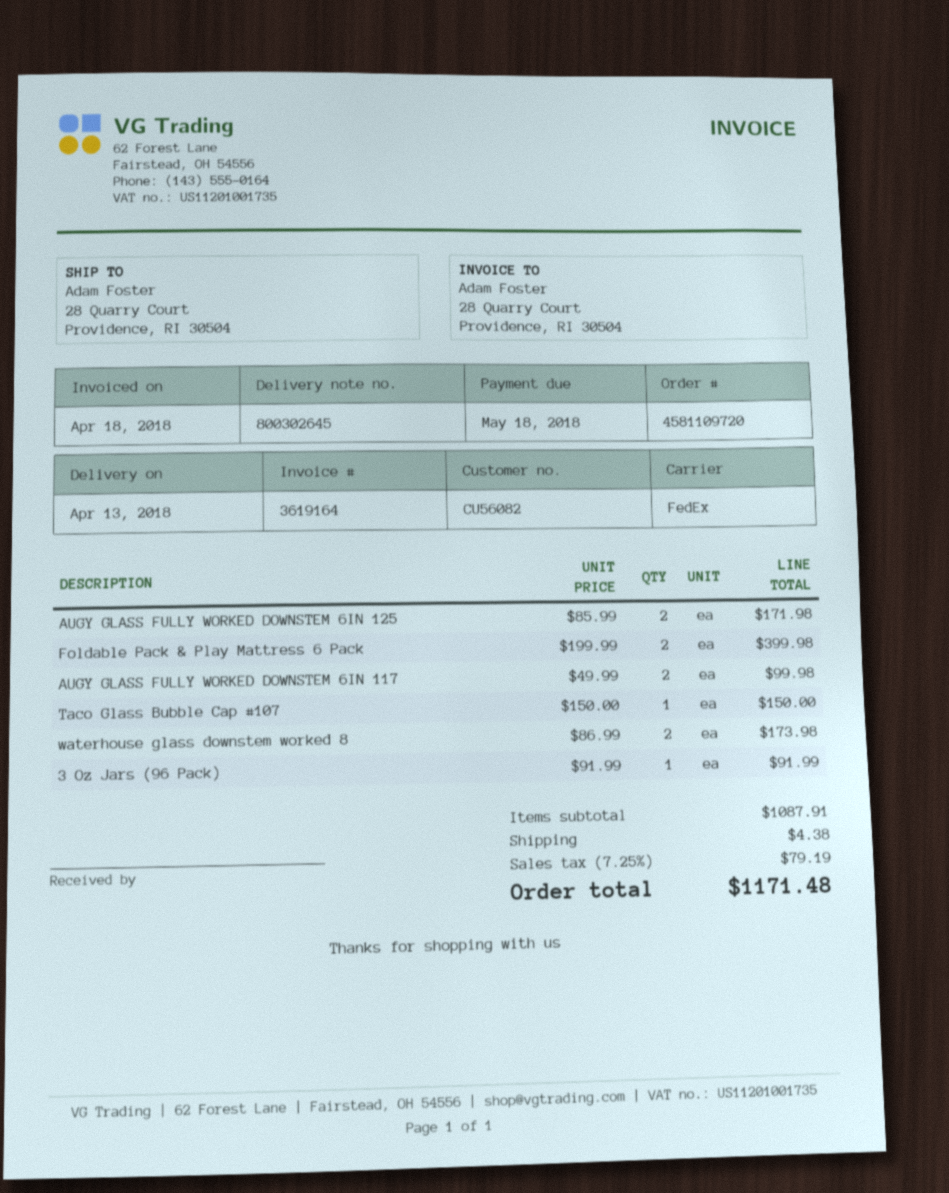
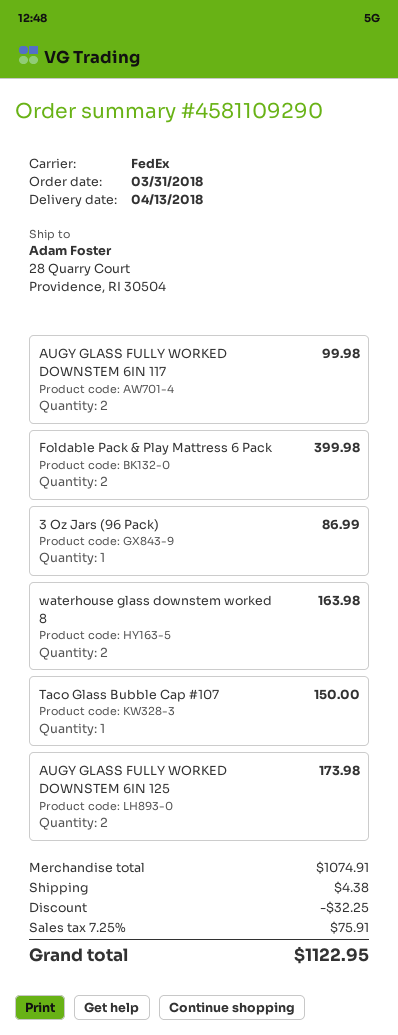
order number: 4581109720 -> 4581109290
AUGY GLASS FULLY WORKED DOWNSTEM 6IN 125: 2 for 171.98 -> 2 for 173.98
waterhouse glass downstem worked 8: 2 for 173.98 -> 2 for 163.98
3 Oz Jars (96 Pack): 1 for 91.99 -> 1 for 86.99
subtotal: 1087.91 -> 1074.91
discount: none -> 32.25
tax: 7.25% = 79.19 -> 7.25% = 75.91
total: 1171.48 -> 1122.95

